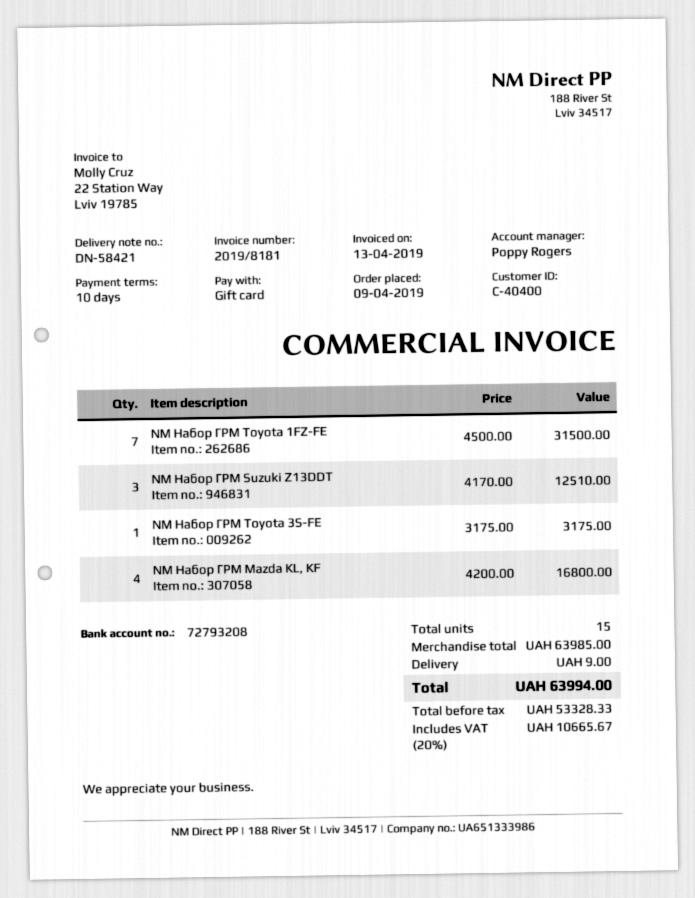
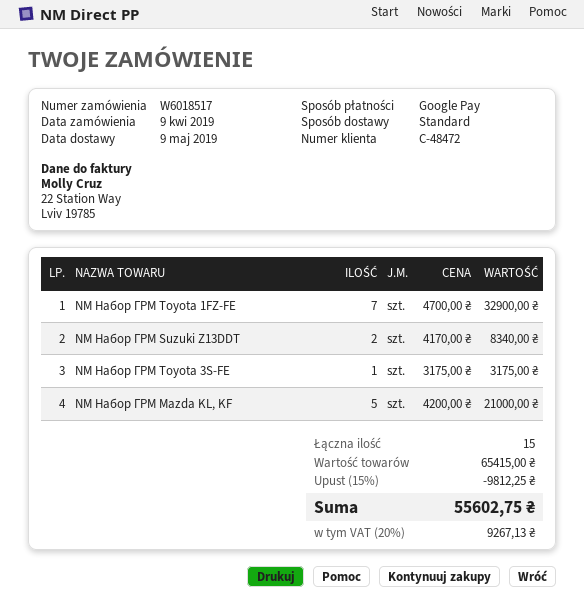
customer number: C-40400 -> C-48472
payment method: gift card -> Google Pay
NM Набор ГРМ Toyota 1FZ-FE: 7 x 4500.00 = 31500.00 -> 7 x 4700.00 = 32900.00
NM Набор ГРМ Suzuki Z13DDT: 3 x 4170.00 = 12510.00 -> 2 x 4170.00 = 8340.00
NM Набор ГРМ Mazda KL, KF: 4 x 4200.00 = 16800.00 -> 5 x 4200.00 = 21000.00
subtotal: 63985.00 -> 65415.00
discount: none -> 15% = 9812.25
shipping: 9.00 -> none
tax: 20% = 10665.67 -> 20% = 9267.13
total: 63994.00 -> 55602.75

